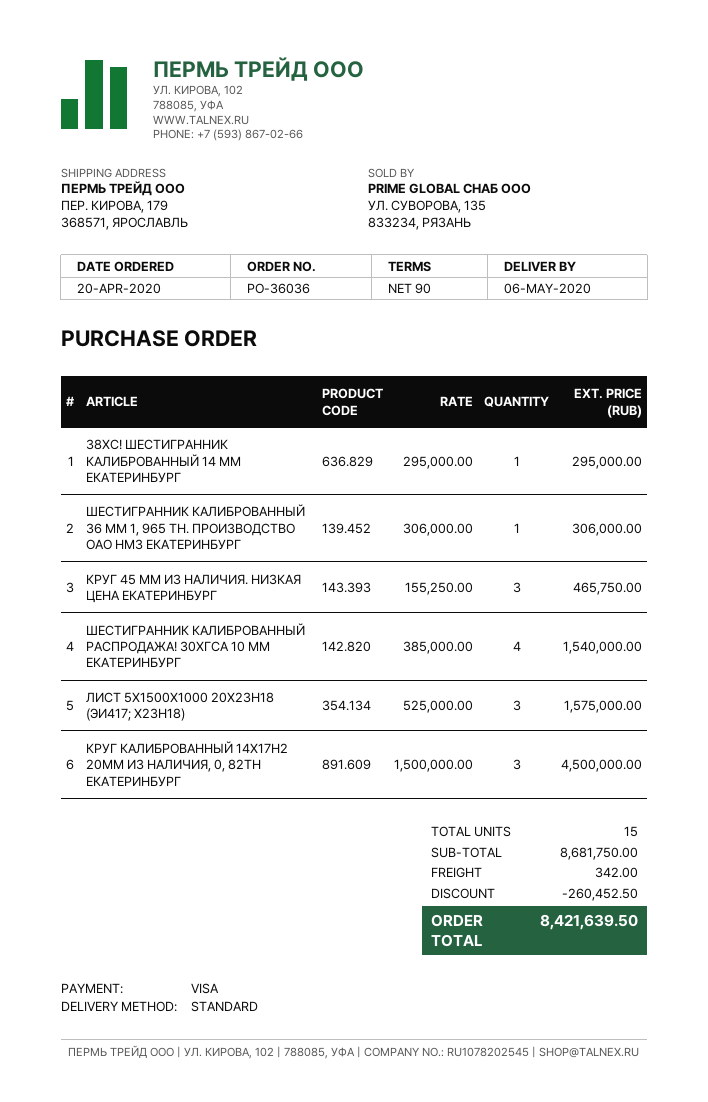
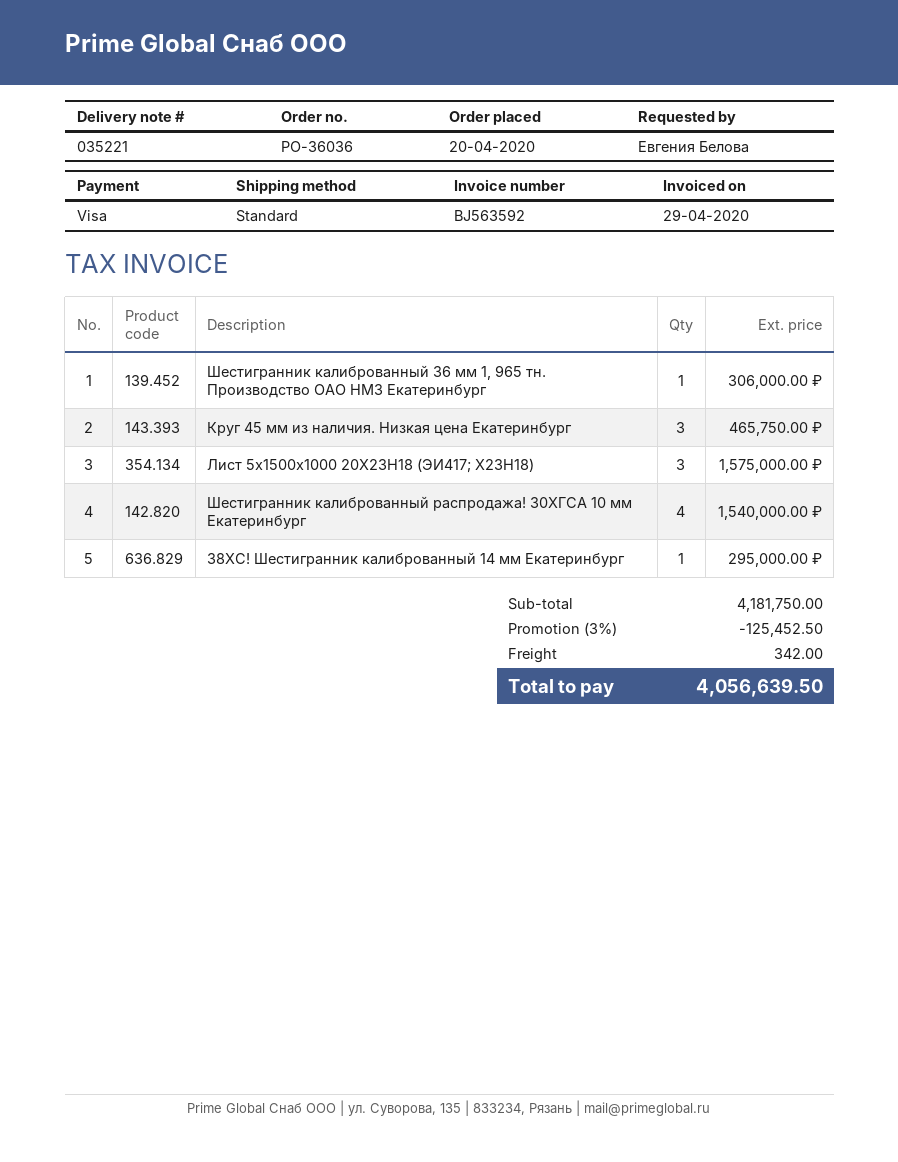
КРУГ КАЛИБРОВАННЫЙ 14Х17Н2 20ММ ИЗ НАЛИЧИЯ, 0, 82ТН ЕКАТЕРИНБУРГ: 3 for 4500000.00 -> none
subtotal: 8681750.00 -> 4181750.00
discount: 260452.50 -> 125452.50
total: 8421639.50 -> 4056639.50

